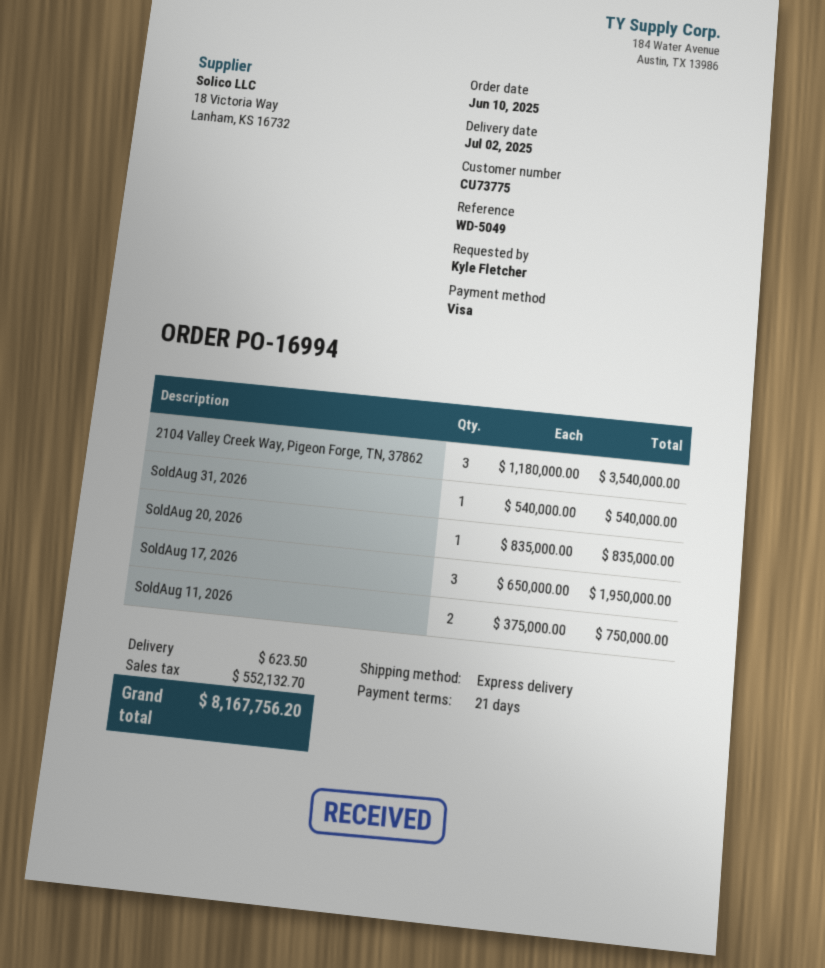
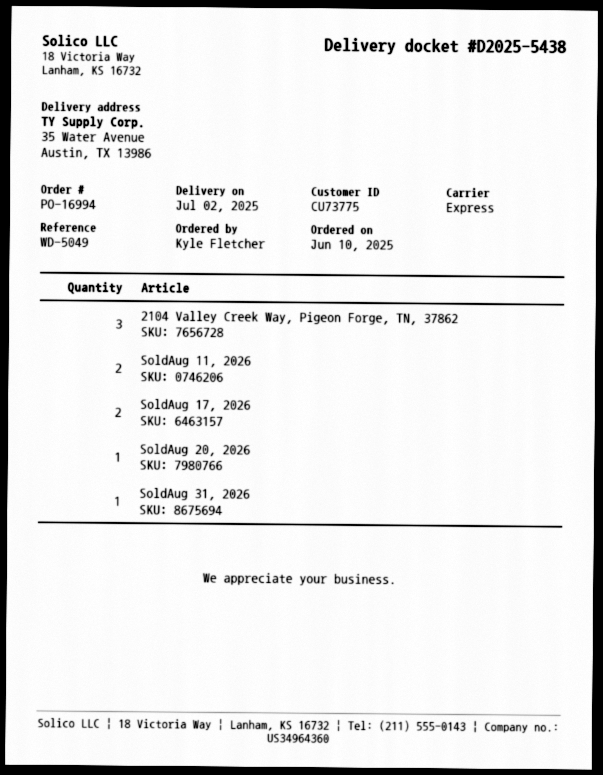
SoldAug 17, 2026: 3 -> 2

